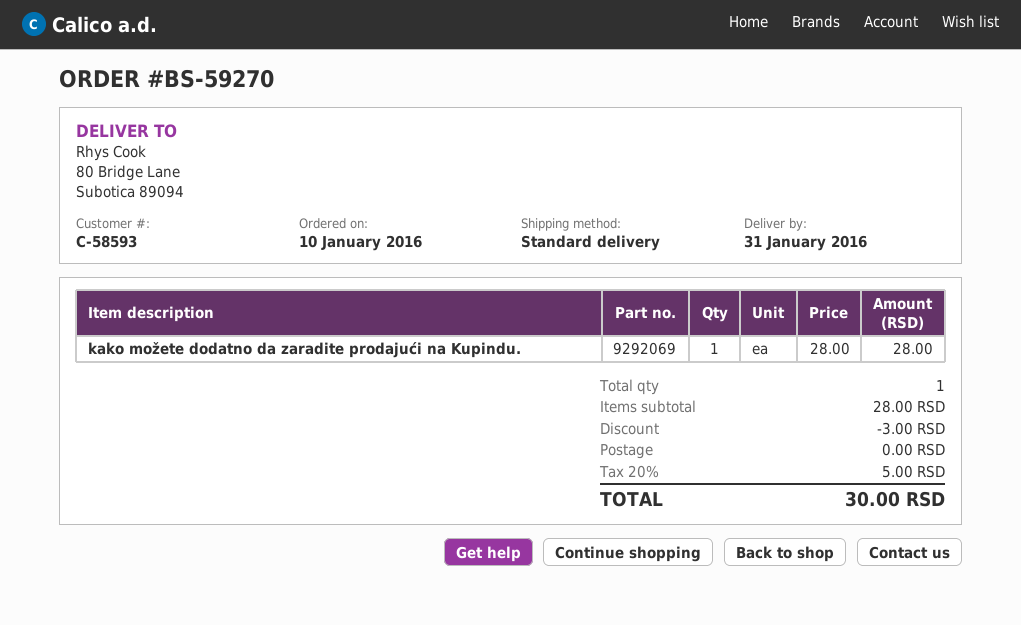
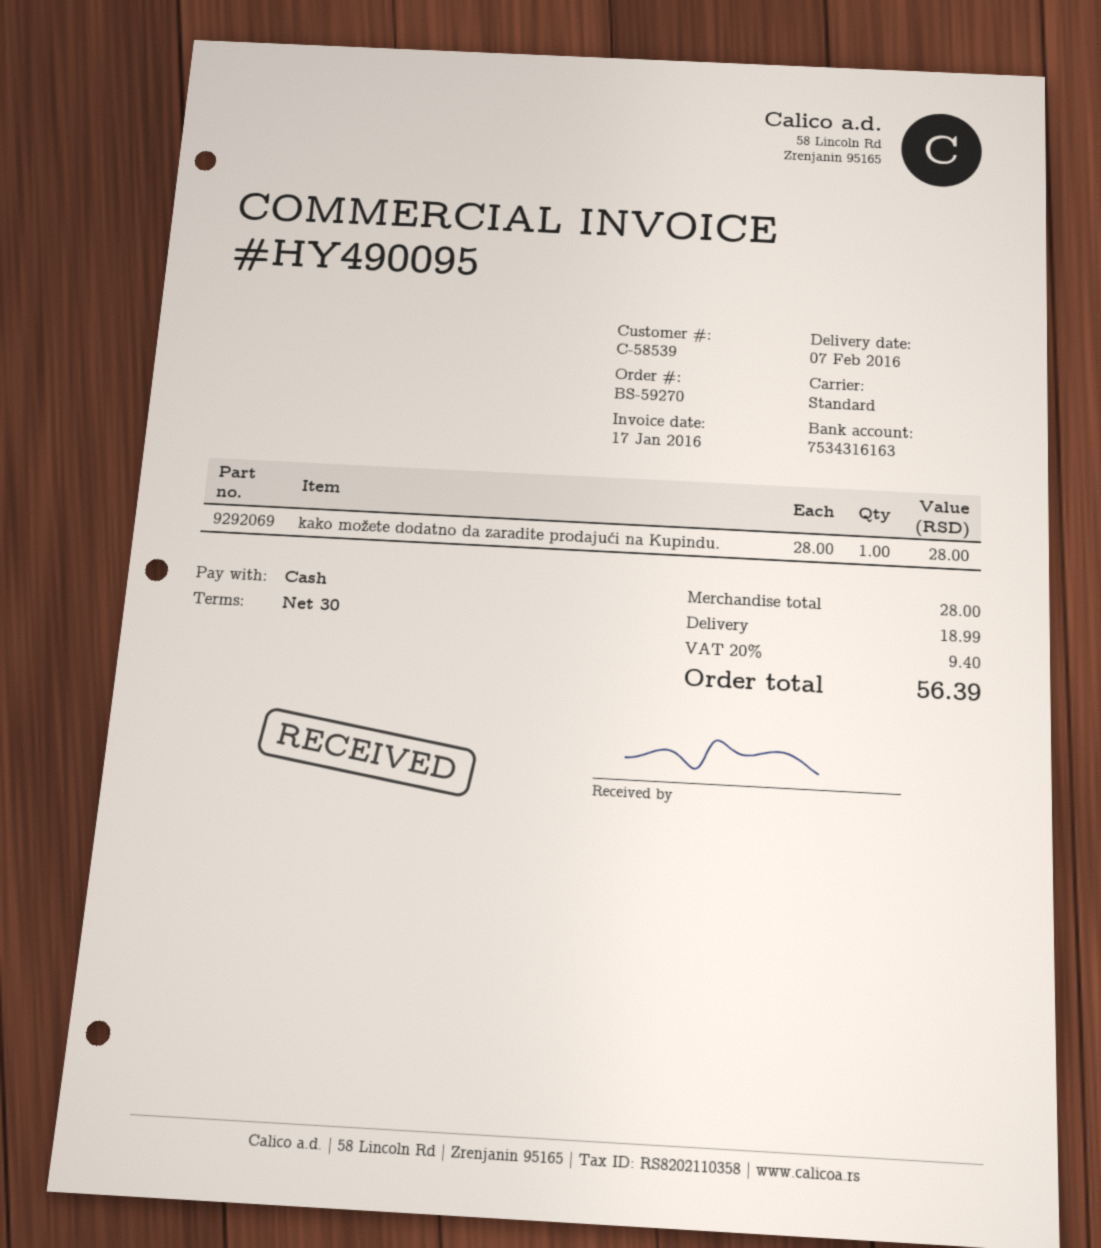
delivery date: 2016-01-31 -> 2016-02-07
customer number: C-58593 -> C-58539
discount: 3.00 -> none
shipping: 0.00 -> 18.99
tax: 20% = 5.00 -> 20% = 9.40
total: 30.00 -> 56.39

